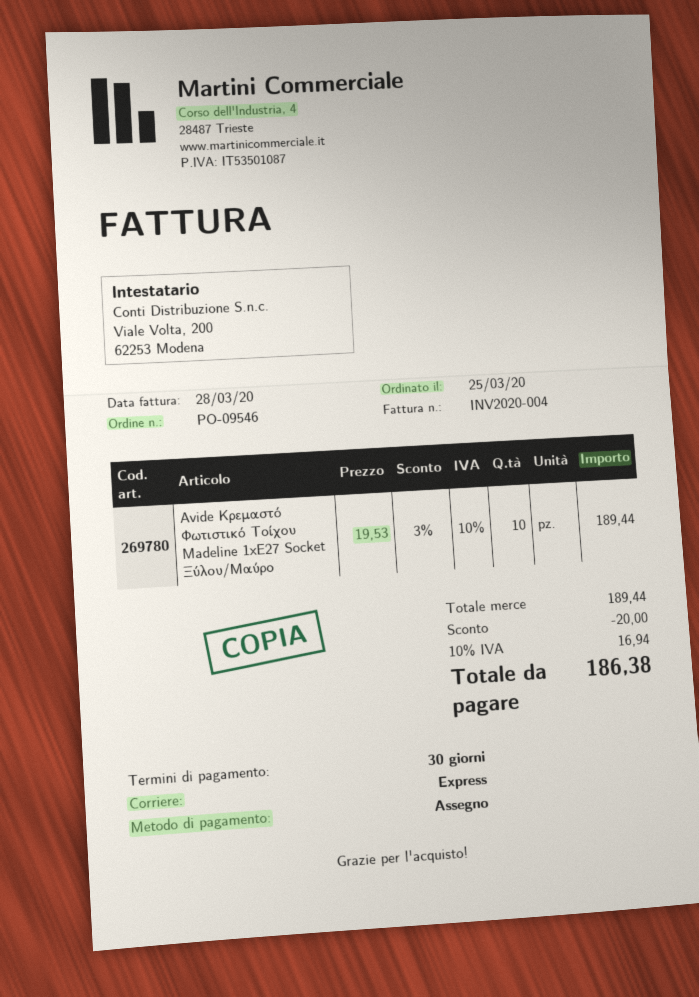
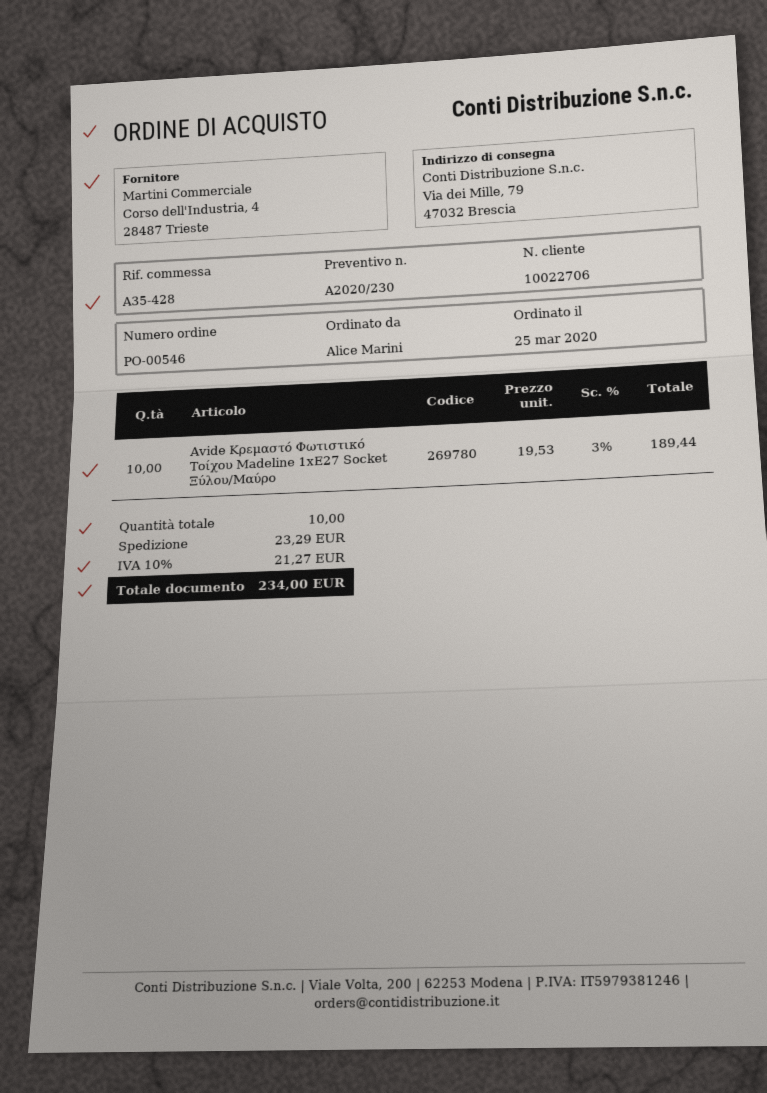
order number: PO-09546 -> PO-00546
discount: 20.00 -> none
shipping: none -> 23.29
tax: 10% = 16.94 -> 10% = 21.27
total: 186.38 -> 234.00

